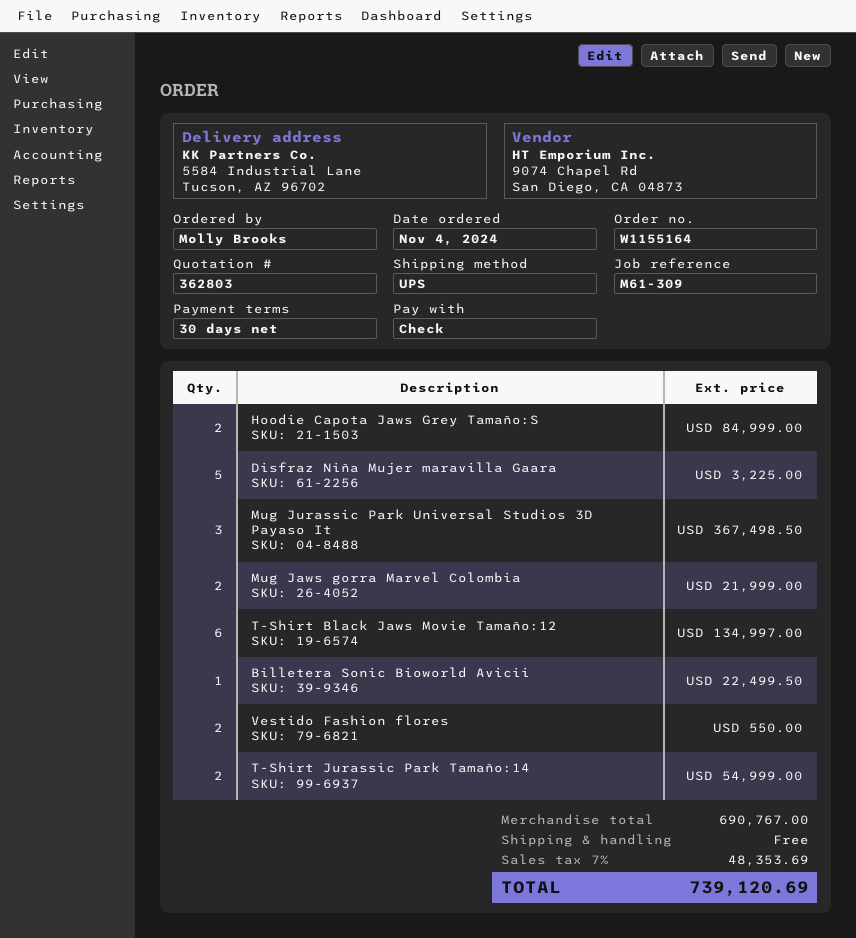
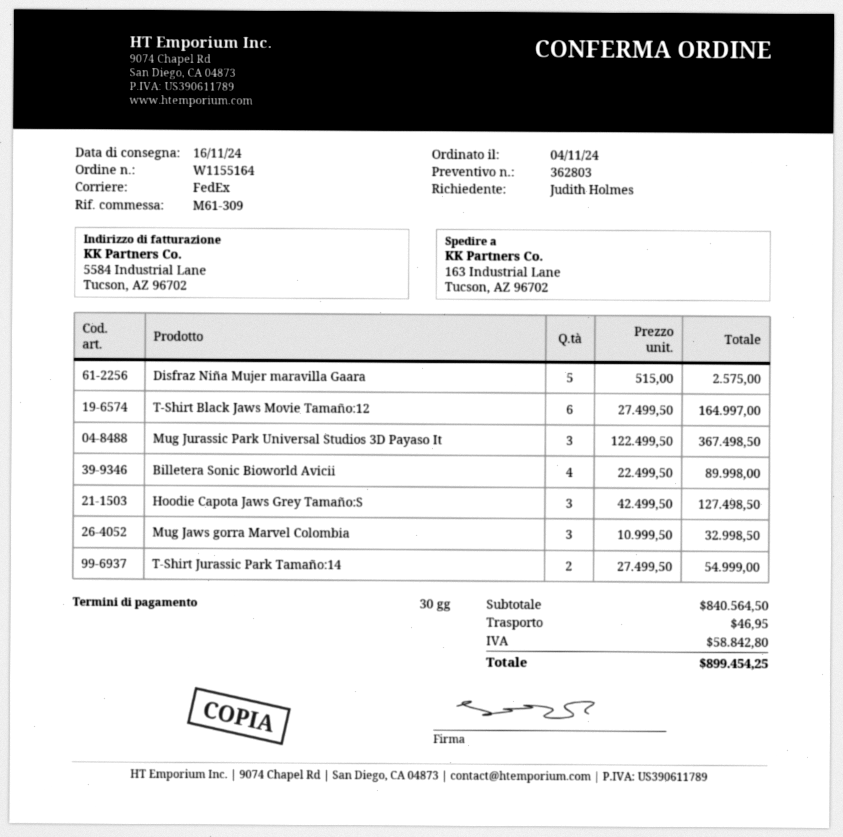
ordered by: Molly Brooks -> Judith Holmes
shipping method: UPS -> FedEx
ship to: 5584 Industrial Lane, Tucson, AZ 96702 -> 163 Industrial Lane, Tucson, AZ 96702
Hoodie Capota Jaws Grey Tamaño:S: 2 for 84999.00 -> 3 for 127498.50
Disfraz Niña Mujer maravilla Gaara: 5 for 3225.00 -> 5 for 2575.00
Mug Jaws gorra Marvel Colombia: 2 for 21999.00 -> 3 for 32998.50
T-Shirt Black Jaws Movie Tamaño:12: 6 for 134997.00 -> 6 for 164997.00
Billetera Sonic Bioworld Avicii: 1 for 22499.50 -> 4 for 89998.00
Vestido Fashion flores: 2 for 550.00 -> none
subtotal: 690767.00 -> 840564.50
shipping: 0.00 -> 46.95
tax: 48353.69 -> 58842.80
total: 739120.69 -> 899454.25

